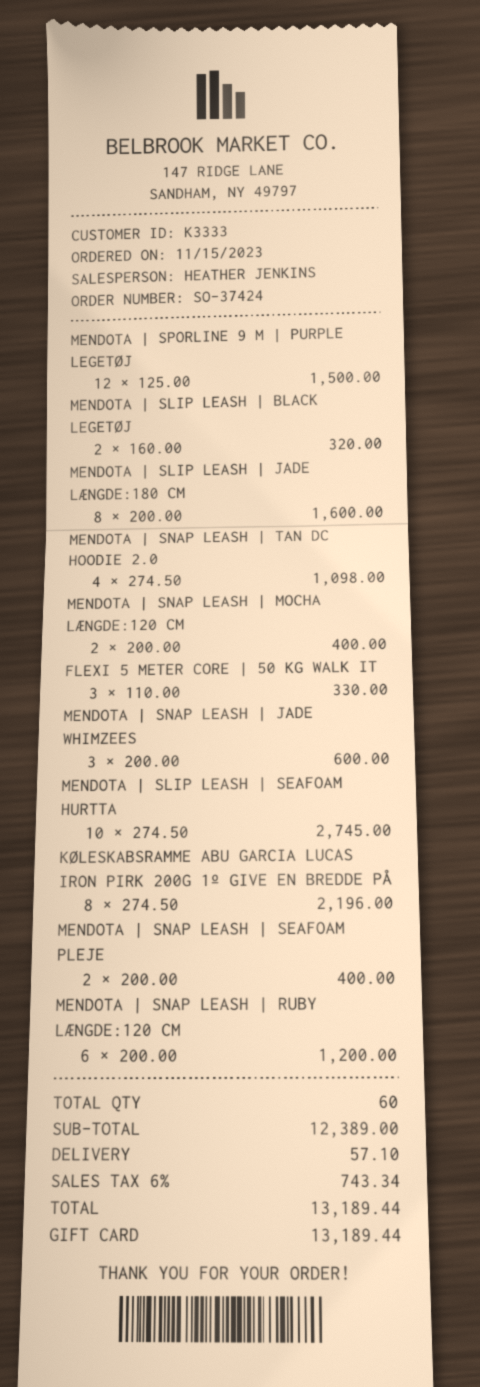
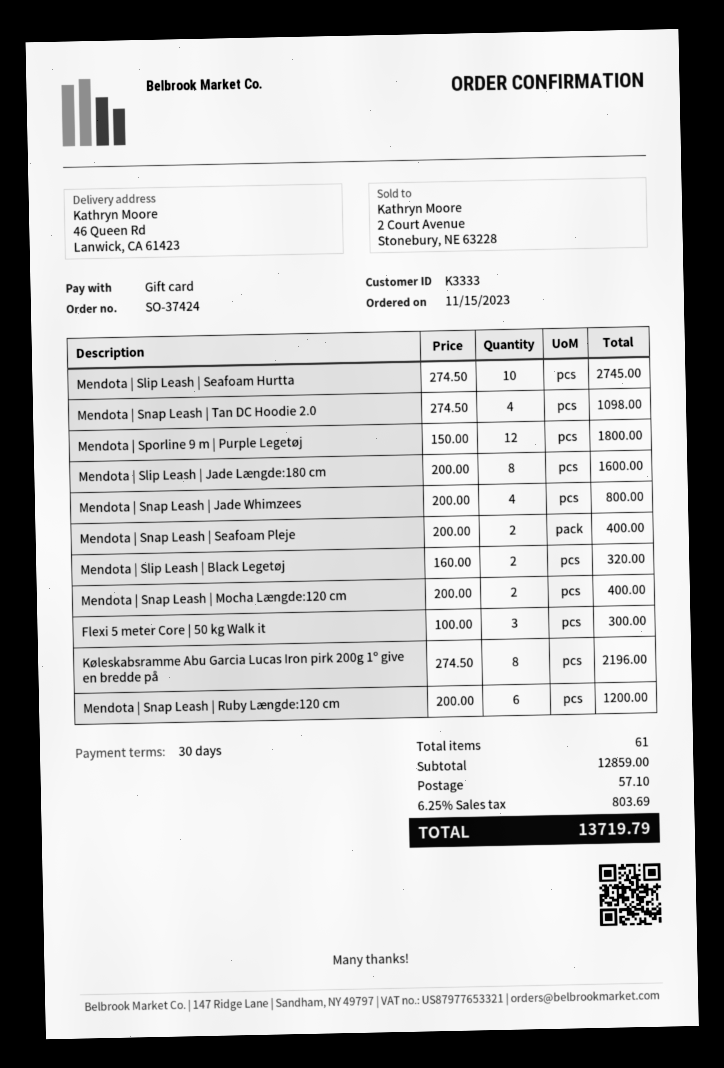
MENDOTA | SPORLINE 9 M | PURPLE LEGETØJ: 12 x 125.00 = 1500.00 -> 12 x 150.00 = 1800.00
FLEXI 5 METER CORE | 50 KG WALK IT: 3 x 110.00 = 330.00 -> 3 x 100.00 = 300.00
MENDOTA | SNAP LEASH | JADE WHIMZEES: 3 x 200.00 = 600.00 -> 4 x 200.00 = 800.00
total quantity: 60 -> 61
subtotal: 12389.00 -> 12859.00
tax: 6% = 743.34 -> 6.25% = 803.69
total: 13189.44 -> 13719.79

